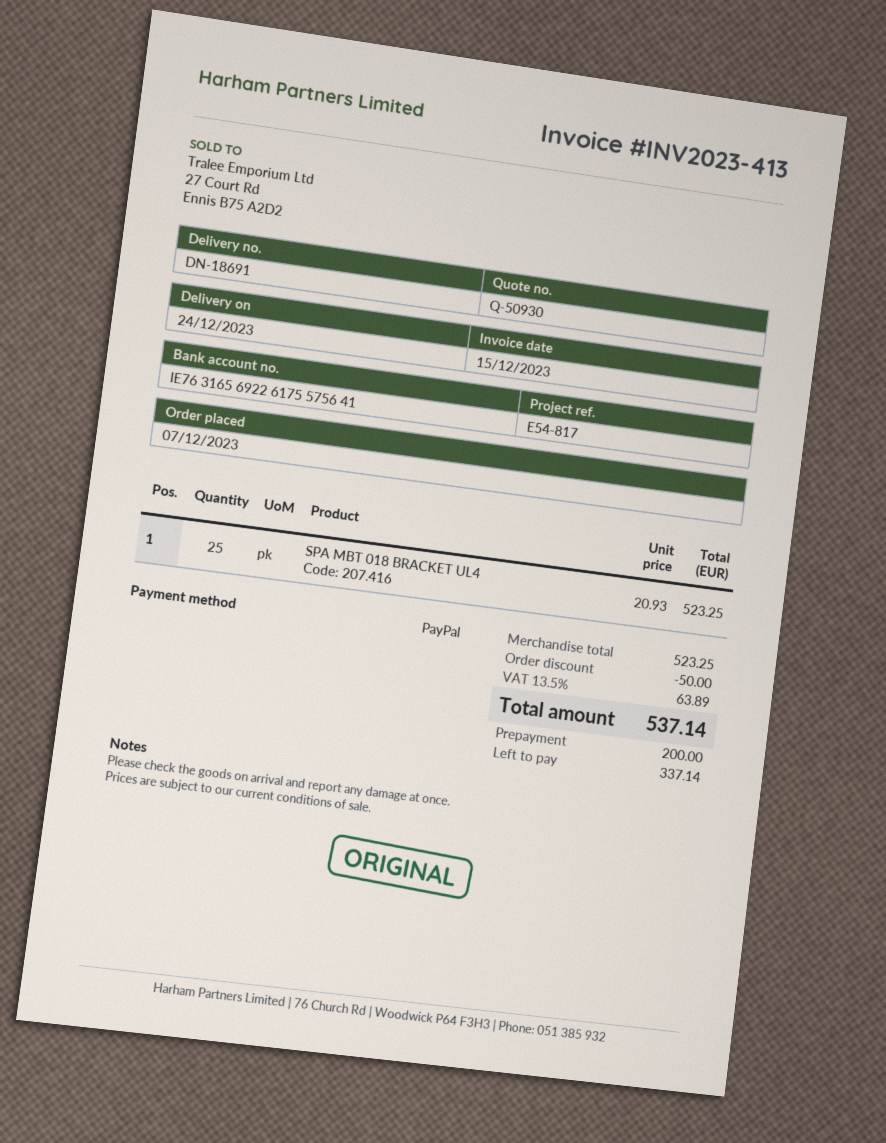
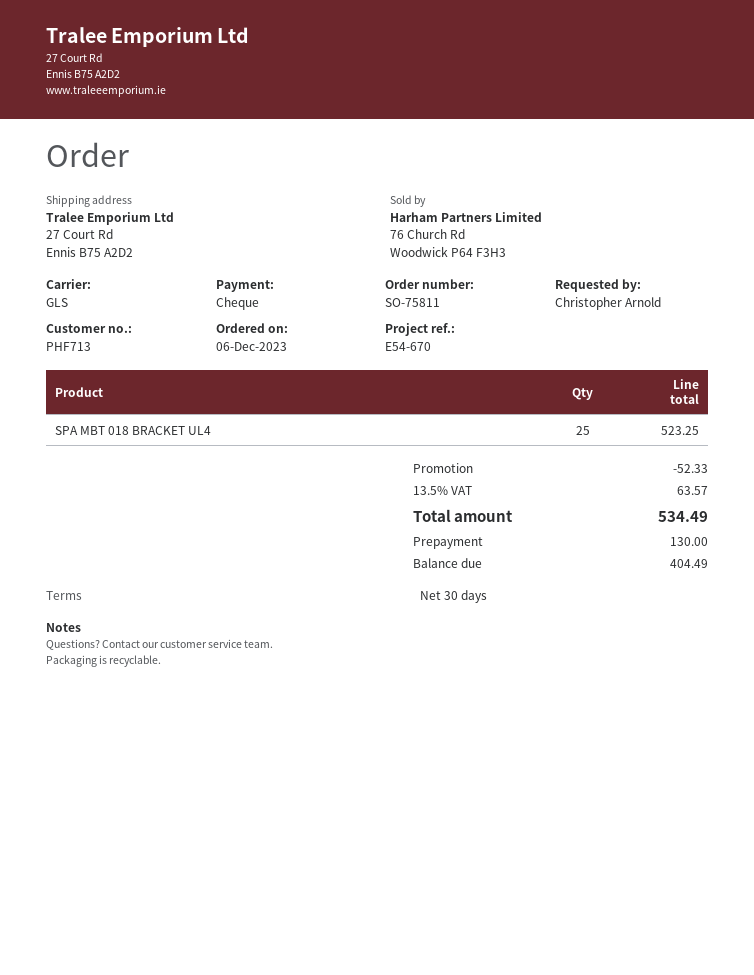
order date: 2023-12-07 -> 2023-12-06
reference: E54-817 -> E54-670
payment method: PayPal -> cheque
discount: 50.00 -> 52.33
tax: 13.5% = 63.89 -> 13.5% = 63.57
total: 537.14 -> 534.49
deposit: 200.00 -> 130.00
balance: 337.14 -> 404.49

